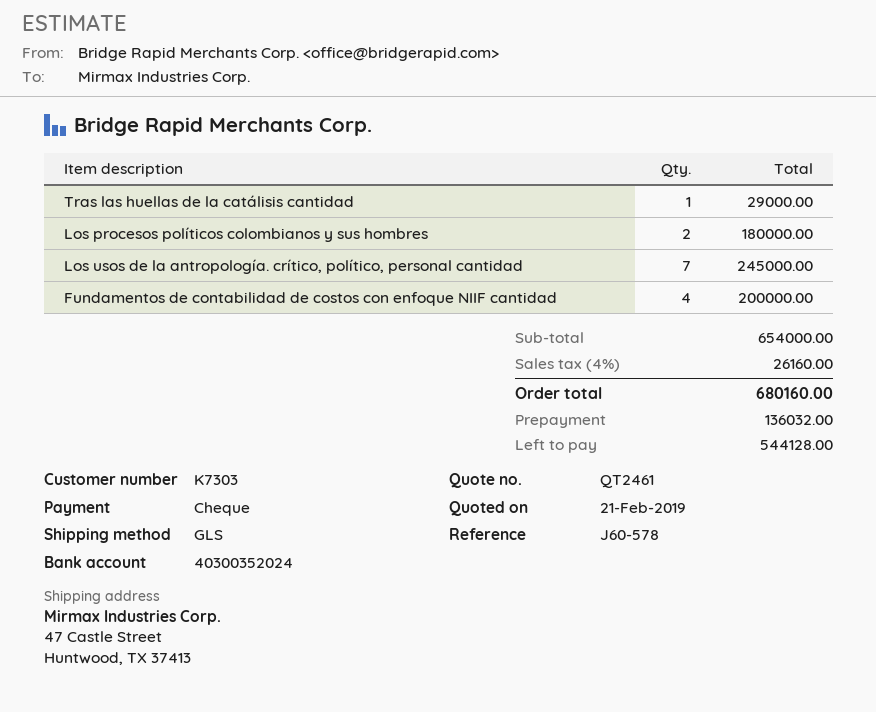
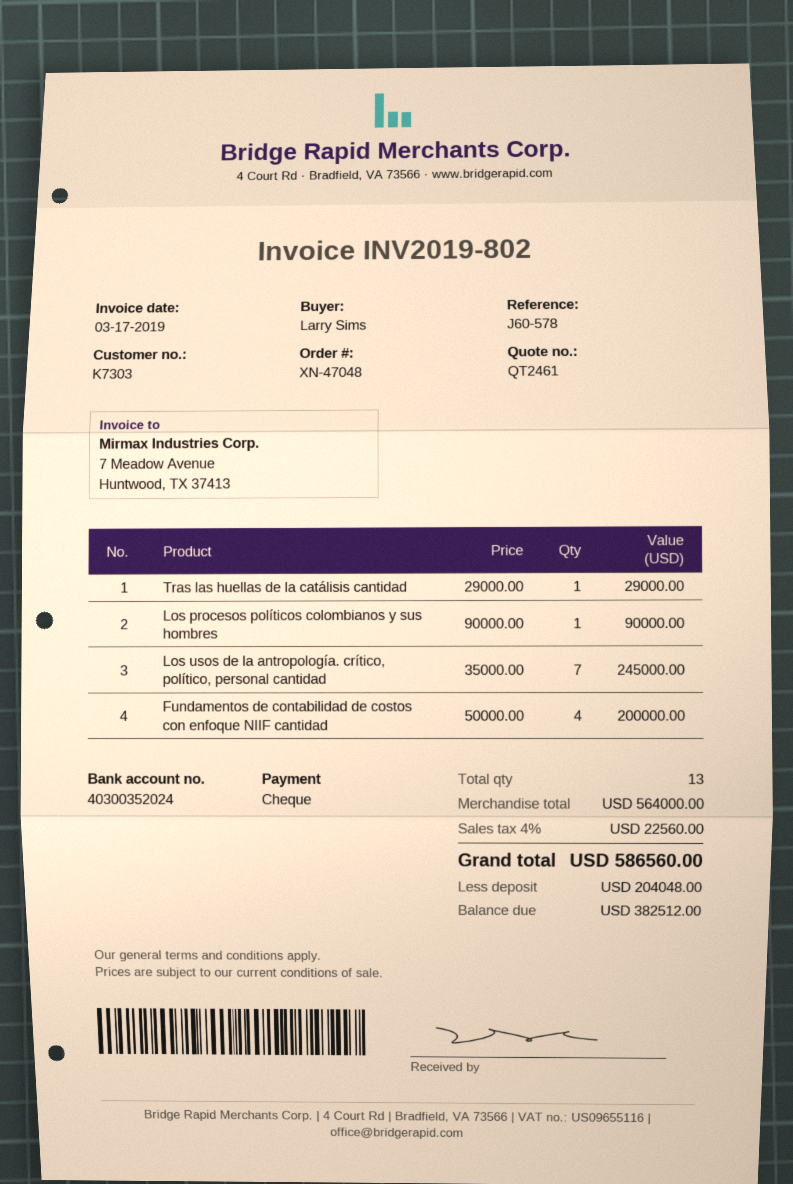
Los procesos políticos colombianos y sus hombres: 2 for 180000.00 -> 1 for 90000.00
subtotal: 654000.00 -> 564000.00
tax: 4% = 26160.00 -> 4% = 22560.00
total: 680160.00 -> 586560.00
deposit: 136032.00 -> 204048.00
balance: 544128.00 -> 382512.00

